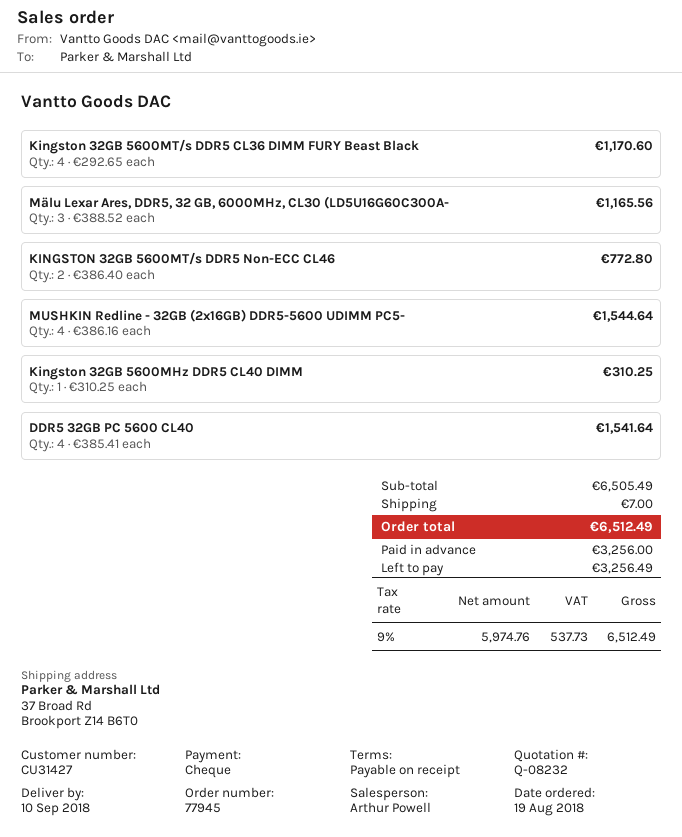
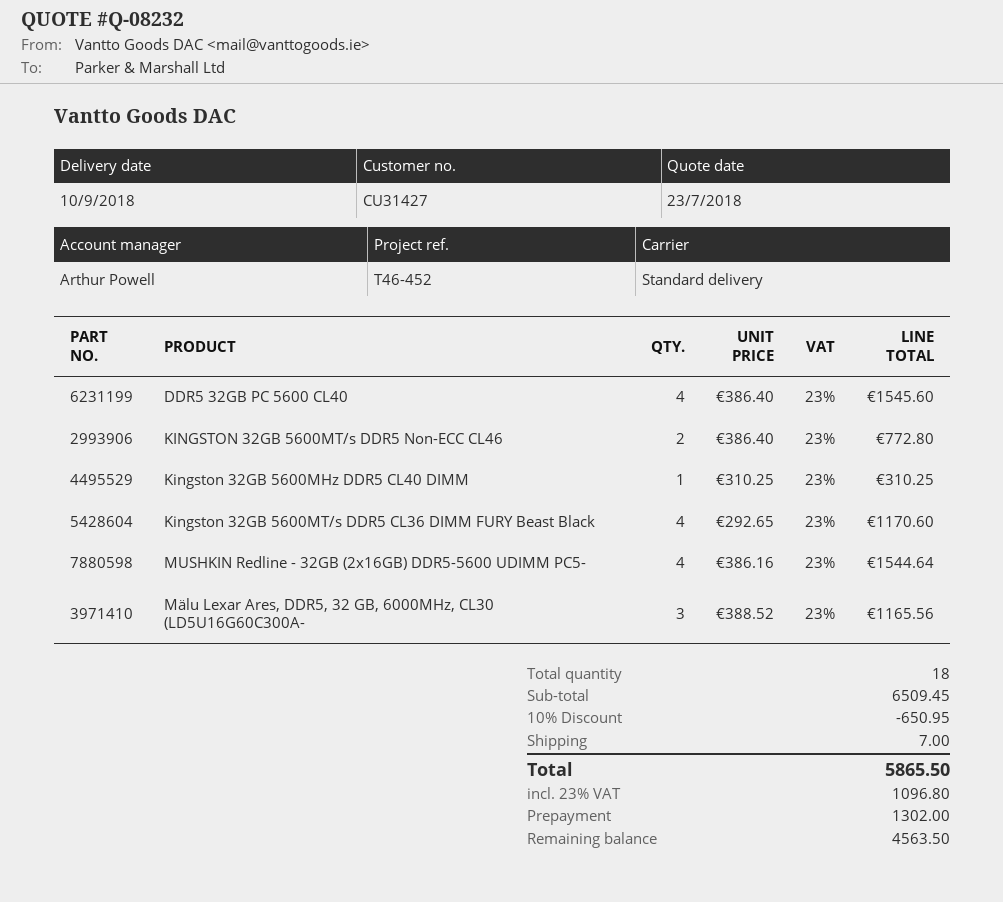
DDR5 32GB PC 5600 CL40: 4 x 385.41 = 1541.64 -> 4 x 386.40 = 1545.60
subtotal: 6505.49 -> 6509.45
discount: none -> 10% = 650.95
tax: 9% = 537.73 -> 23% = 1096.80
total: 6512.49 -> 5865.50
deposit: 3256.00 -> 1302.00
balance: 3256.49 -> 4563.50

